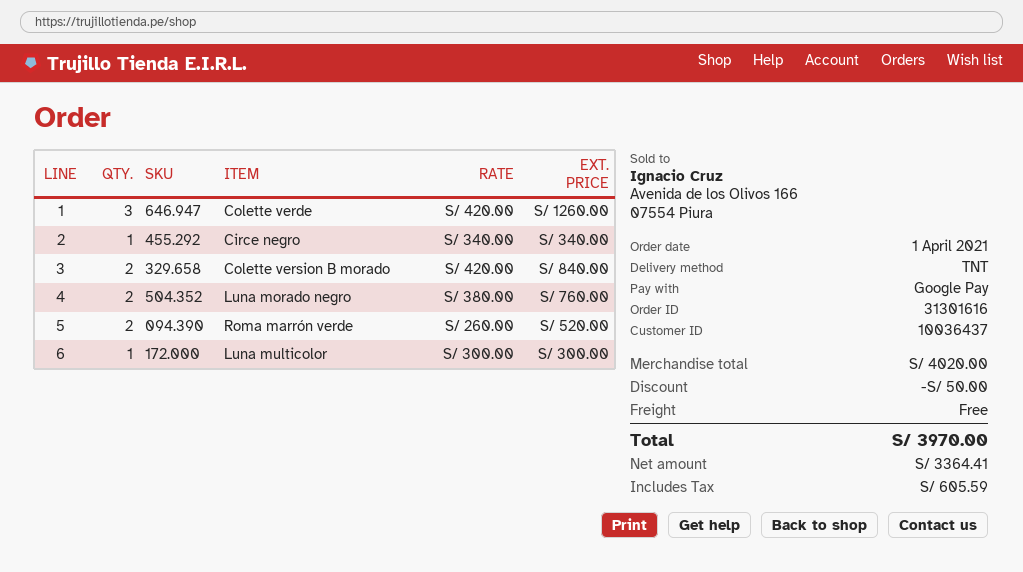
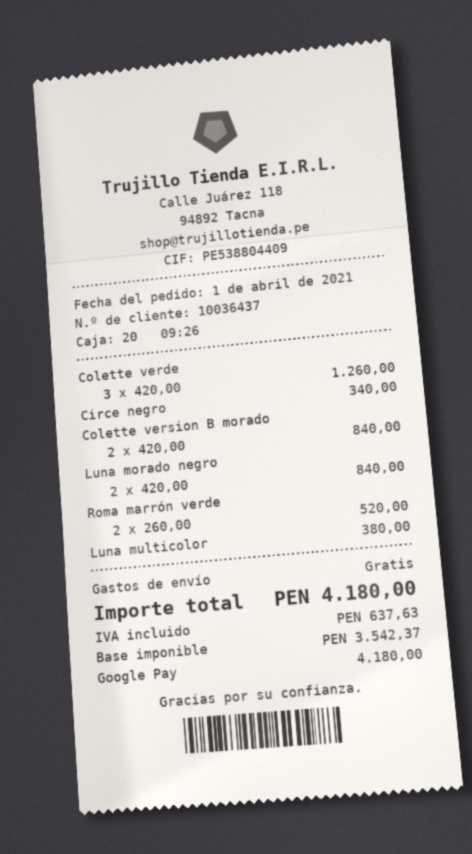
Luna morado negro: 2 x 380.00 = 760.00 -> 2 x 420.00 = 840.00
Luna multicolor: 1 x 300.00 = 300.00 -> 1 x 380.00 = 380.00
discount: 50.00 -> none
net: 3364.41 -> 3542.37
tax: 605.59 -> 637.63
total: 3970.00 -> 4180.00

